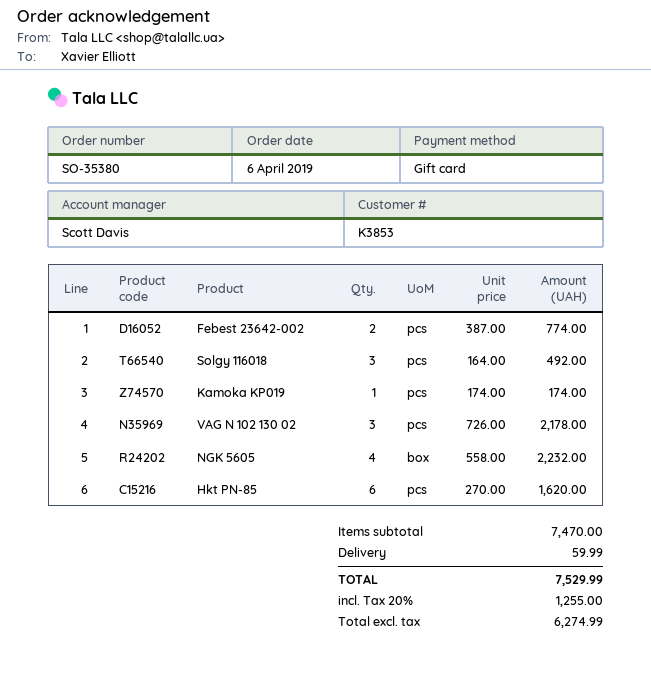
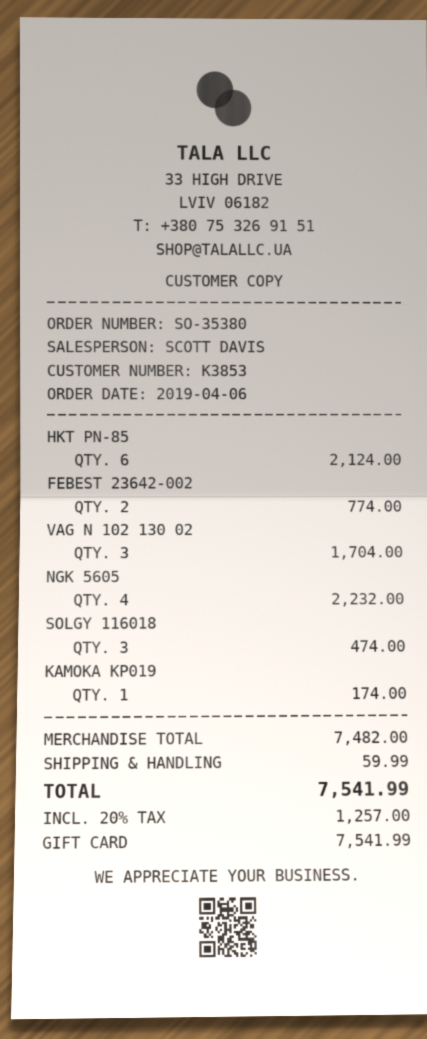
Solgy 116018: 3 for 492.00 -> 3 for 474.00
VAG N 102 130 02: 3 for 2178.00 -> 3 for 1704.00
Hkt PN-85: 6 for 1620.00 -> 6 for 2124.00
subtotal: 7470.00 -> 7482.00
tax: 20% = 1255.00 -> 20% = 1257.00
total: 7529.99 -> 7541.99

